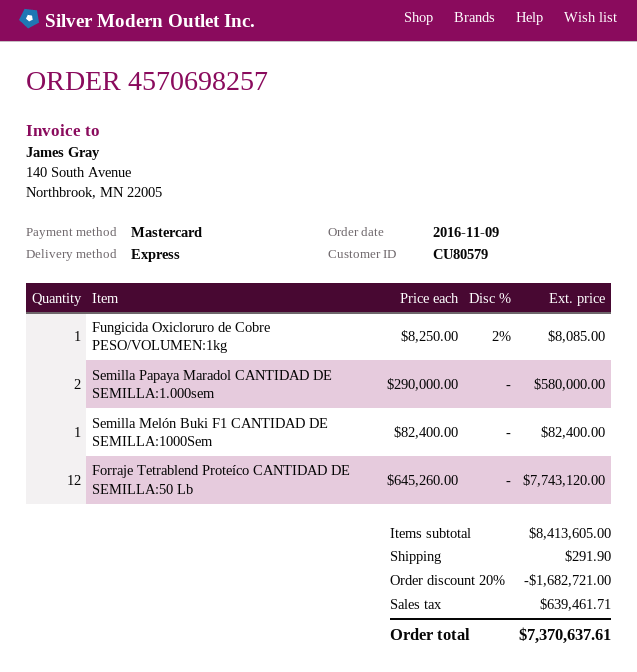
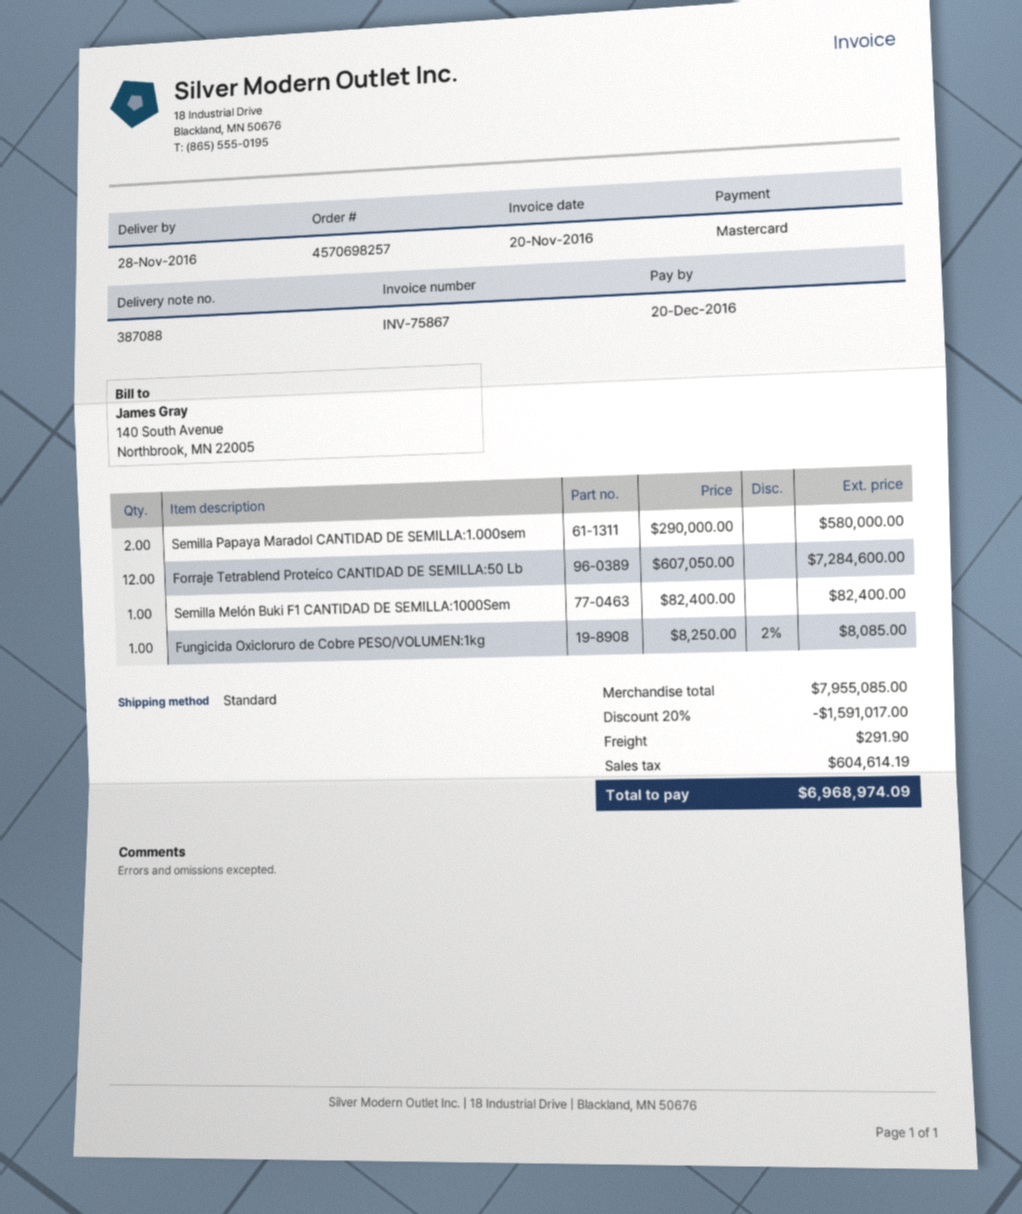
shipping method: express -> standard
Forraje Tetrablend Proteíco CANTIDAD DE SEMILLA:50 Lb: 12 x 645260.00 = 7743120.00 -> 12 x 607050.00 = 7284600.00
subtotal: 8413605.00 -> 7955085.00
discount: 20% = 1682721.00 -> 20% = 1591017.00
tax: 639461.71 -> 604614.19
total: 7370637.61 -> 6968974.09

